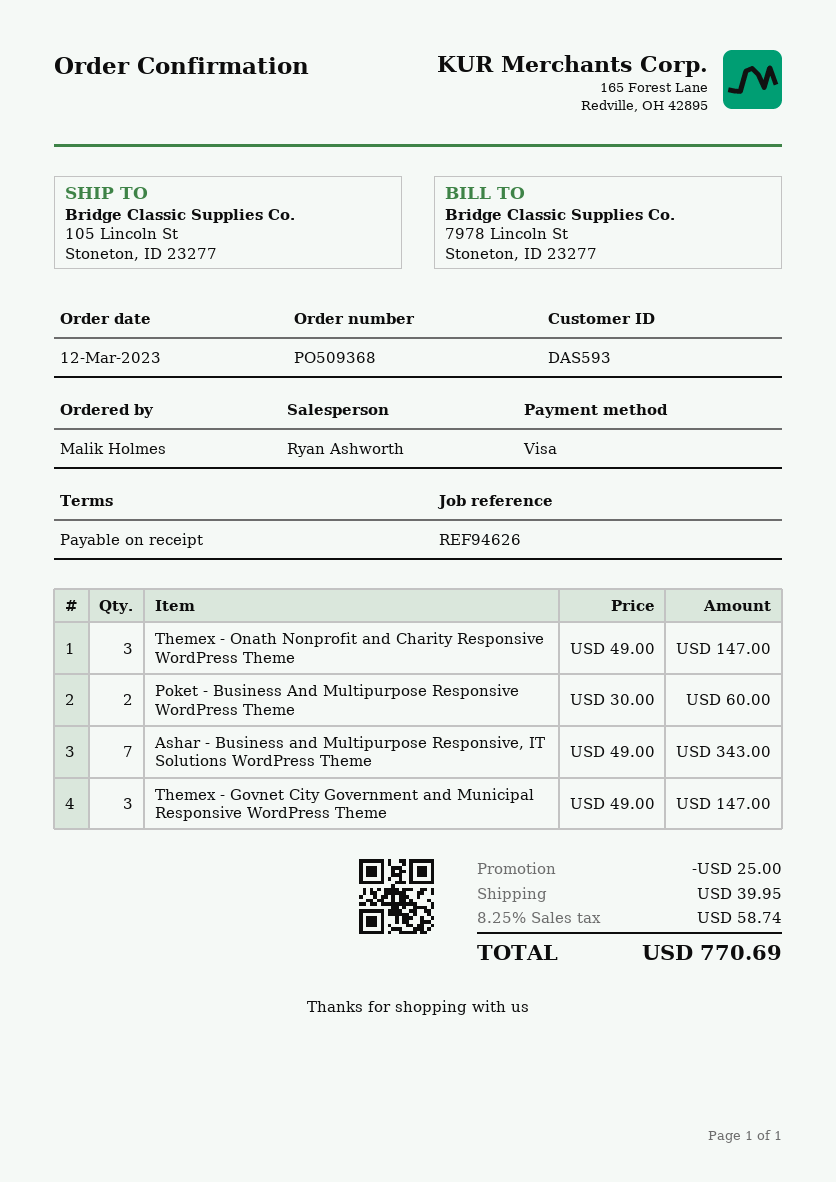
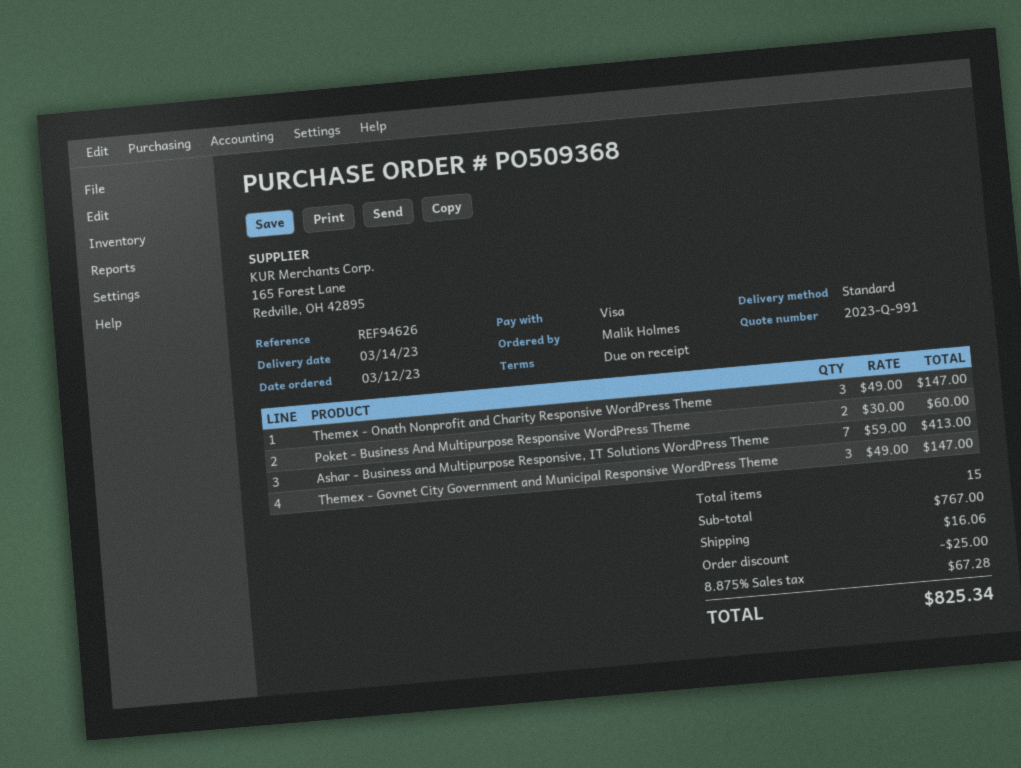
Ashar - Business and Multipurpose Responsive, IT Solutions WordPress Theme: 7 x 49.00 = 343.00 -> 7 x 59.00 = 413.00
shipping: 39.95 -> 16.06
tax: 8.25% = 58.74 -> 8.875% = 67.28
total: 770.69 -> 825.34

